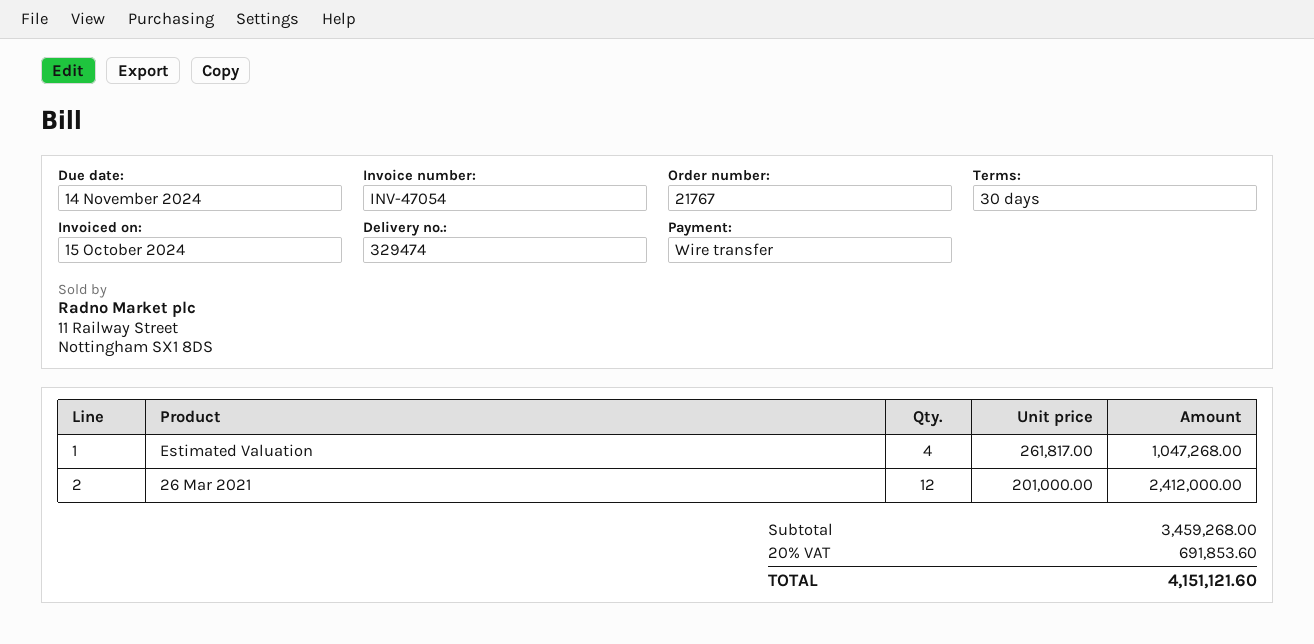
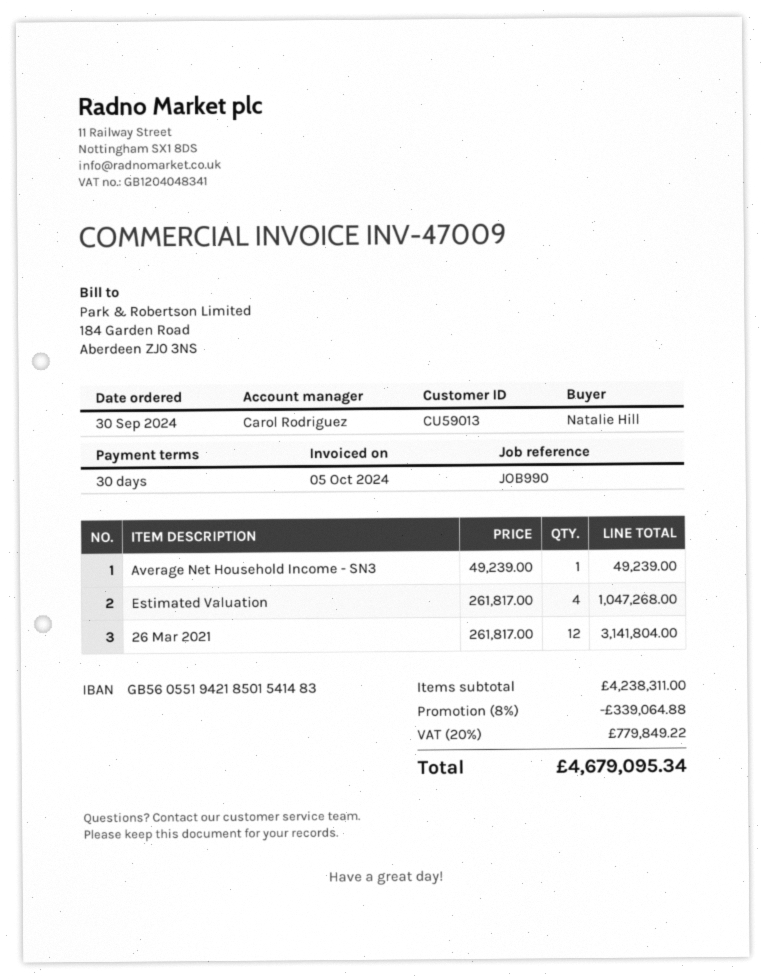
invoice number: INV-47054 -> INV-47009
invoice date: 2024-10-15 -> 2024-10-05
26 Mar 2021: 12 x 201000.00 = 2412000.00 -> 12 x 261817.00 = 3141804.00
Average Net Household Income - SN3: none -> 1 x 49239.00 = 49239.00
subtotal: 3459268.00 -> 4238311.00
discount: none -> 8% = 339064.88
tax: 20% = 691853.60 -> 20% = 779849.22
total: 4151121.60 -> 4679095.34

